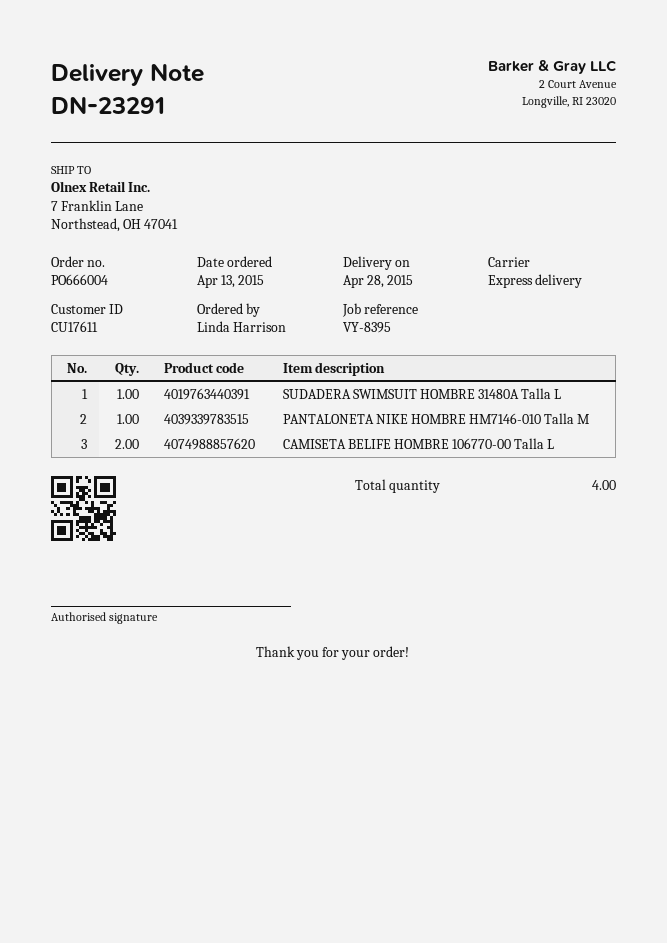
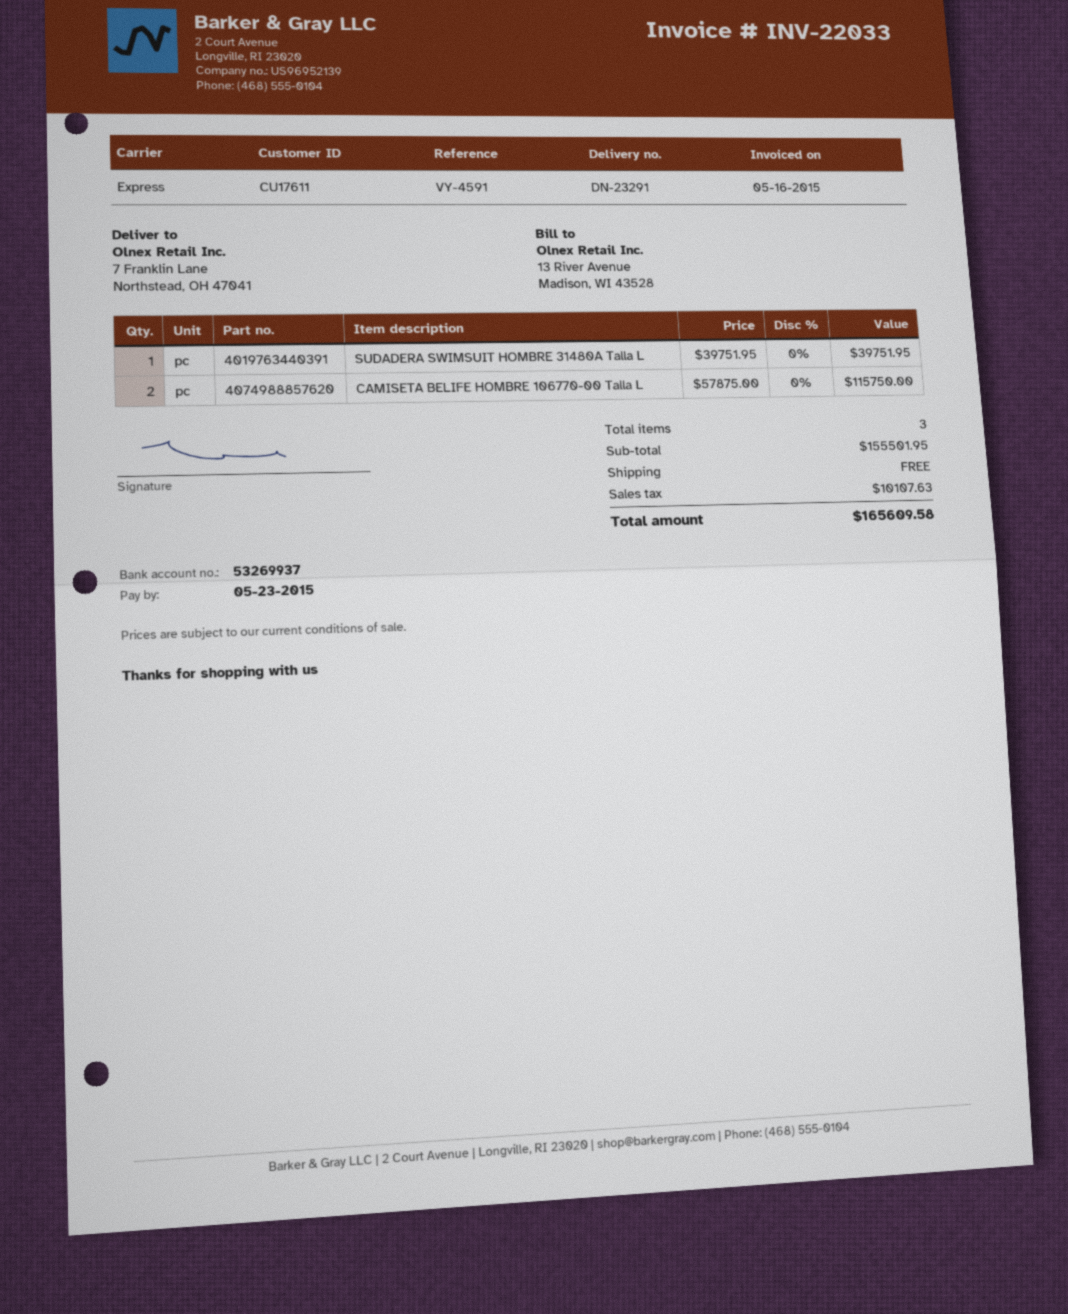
reference: VY-8395 -> VY-4591
PANTALONETA NIKE HOMBRE HM7146-010 Talla M: 1 -> none
total quantity: 4 -> 3

